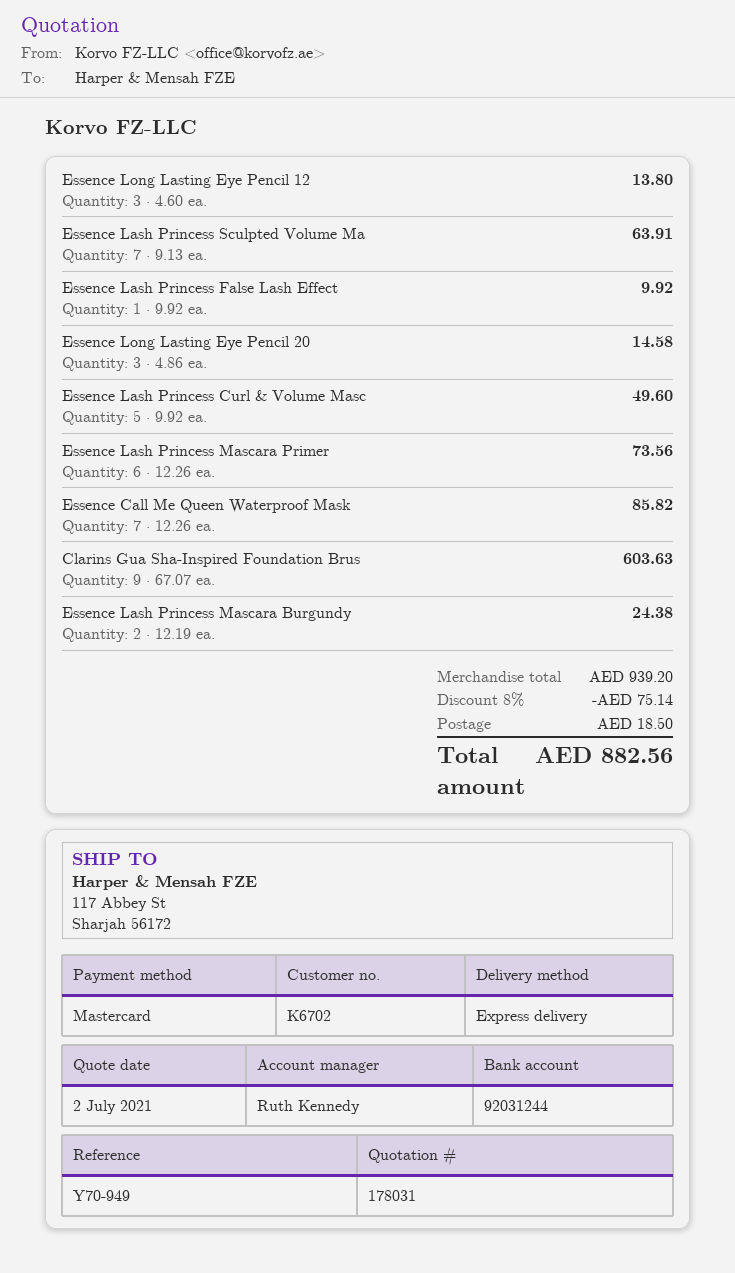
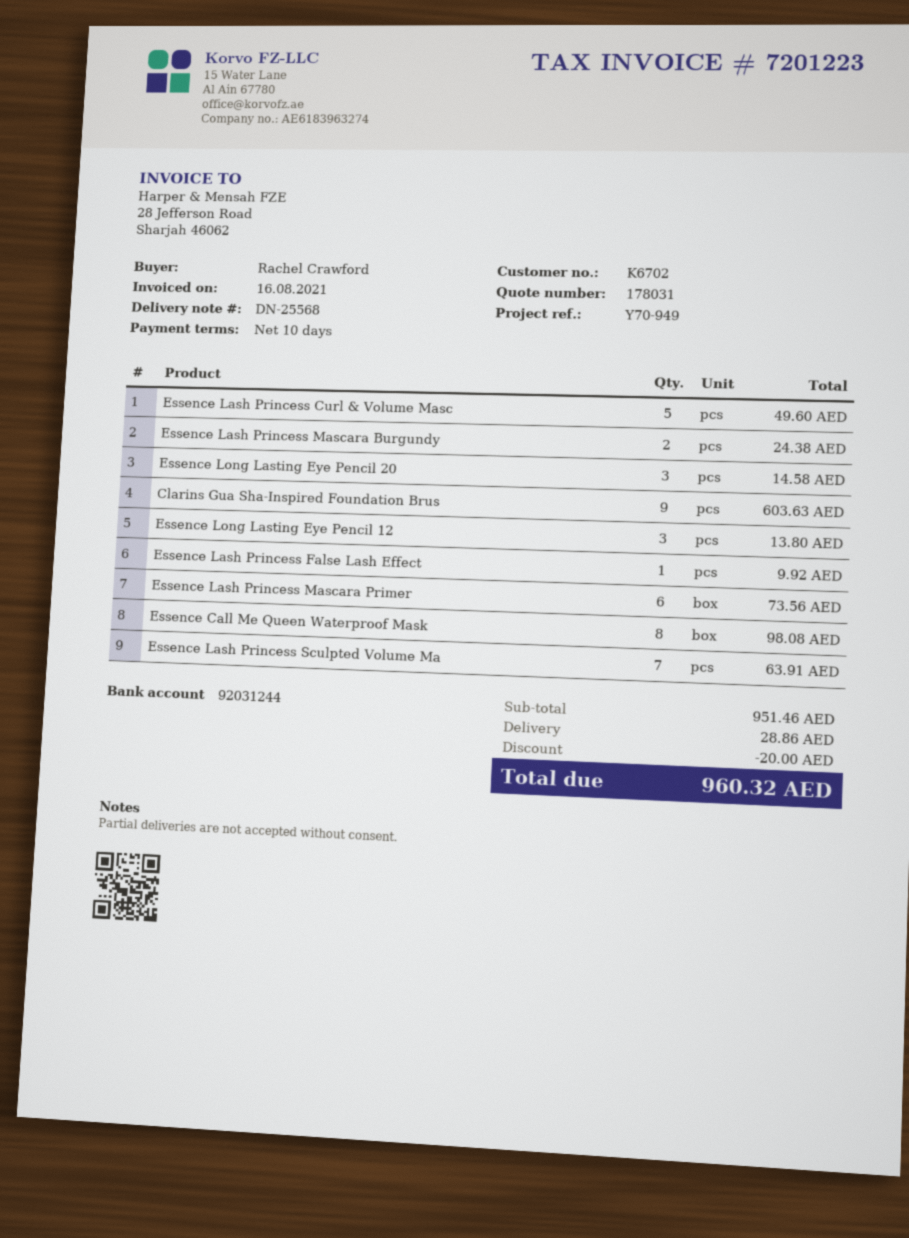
Essence Call Me Queen Waterproof Mask: 7 for 85.82 -> 8 for 98.08
subtotal: 939.20 -> 951.46
discount: 75.14 -> 20.00
shipping: 18.50 -> 28.86
total: 882.56 -> 960.32

